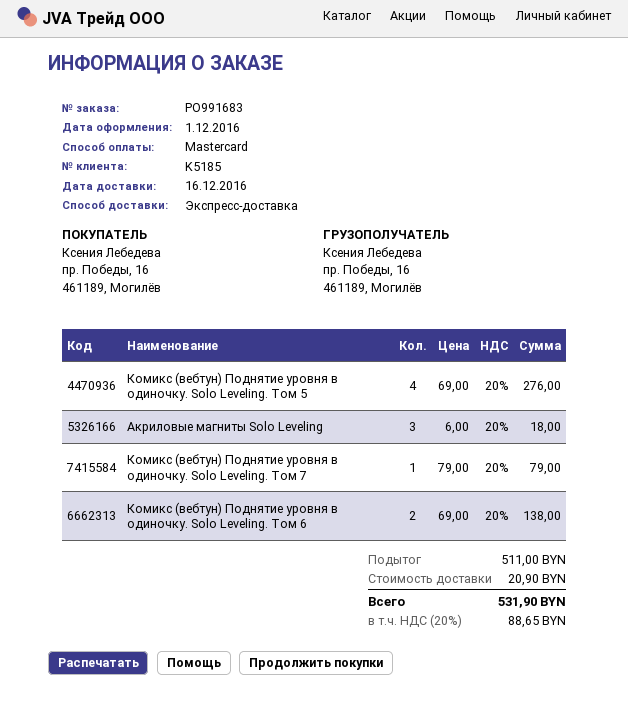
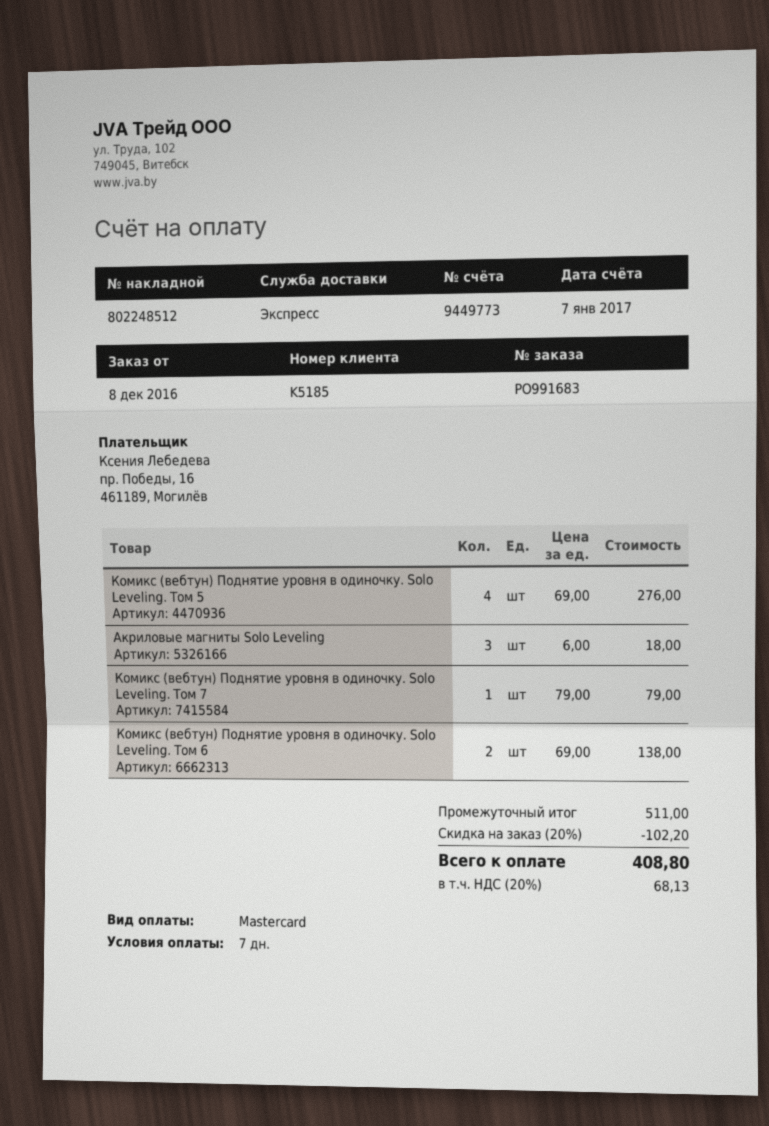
order date: 2016-12-01 -> 2016-12-08
discount: none -> 20% = 102.20
shipping: 20.90 -> none
tax: 20% = 88.65 -> 20% = 68.13
total: 531.90 -> 408.80

